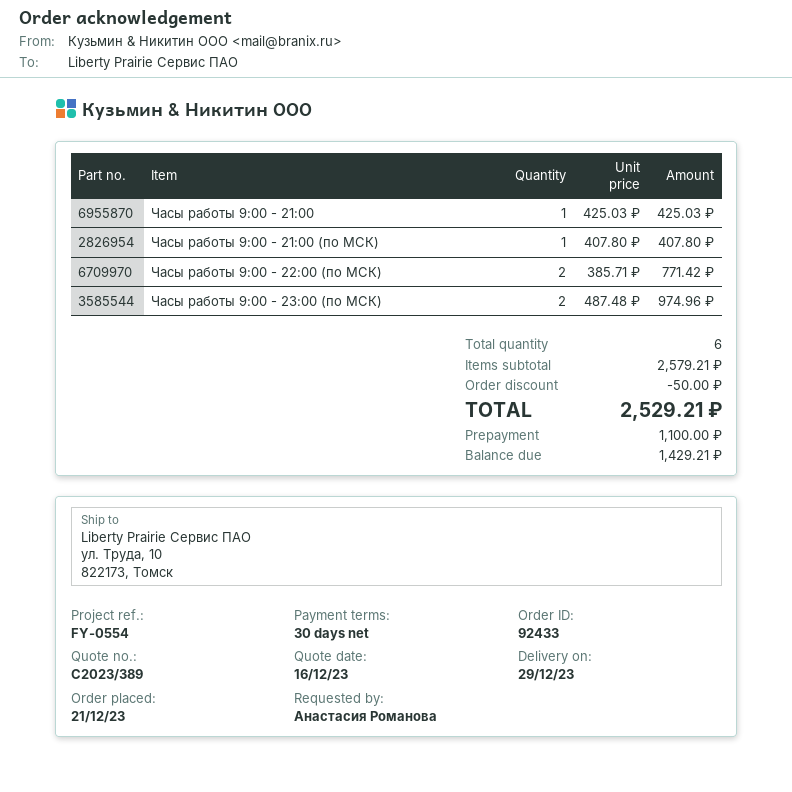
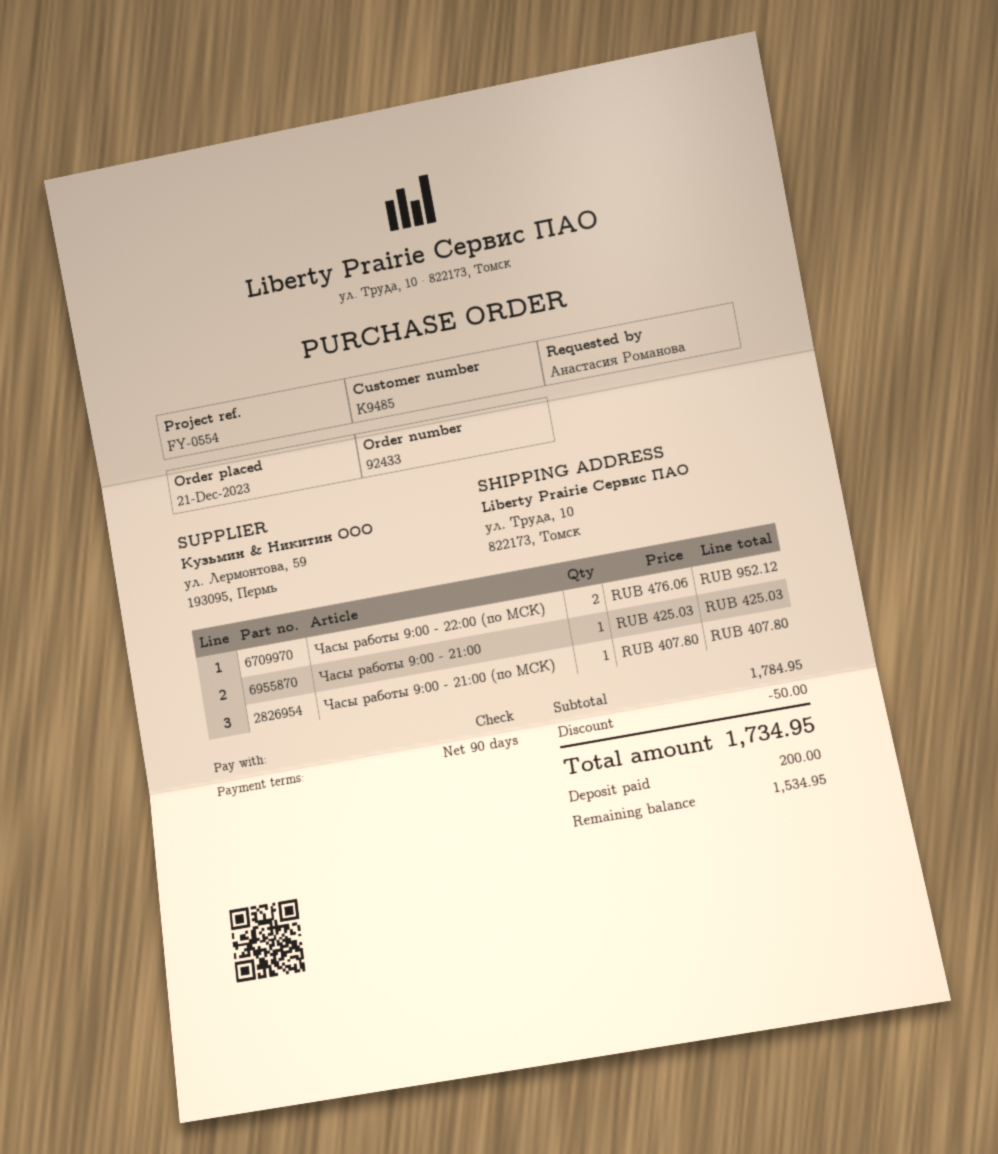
payment terms: 30 days -> 90 days
Часы работы 9:00 - 22:00 (по МСК): 2 x 385.71 = 771.42 -> 2 x 476.06 = 952.12
Часы работы 9:00 - 23:00 (по МСК): 2 x 487.48 = 974.96 -> none
subtotal: 2579.21 -> 1784.95
total: 2529.21 -> 1734.95
deposit: 1100.00 -> 200.00
balance: 1429.21 -> 1534.95

